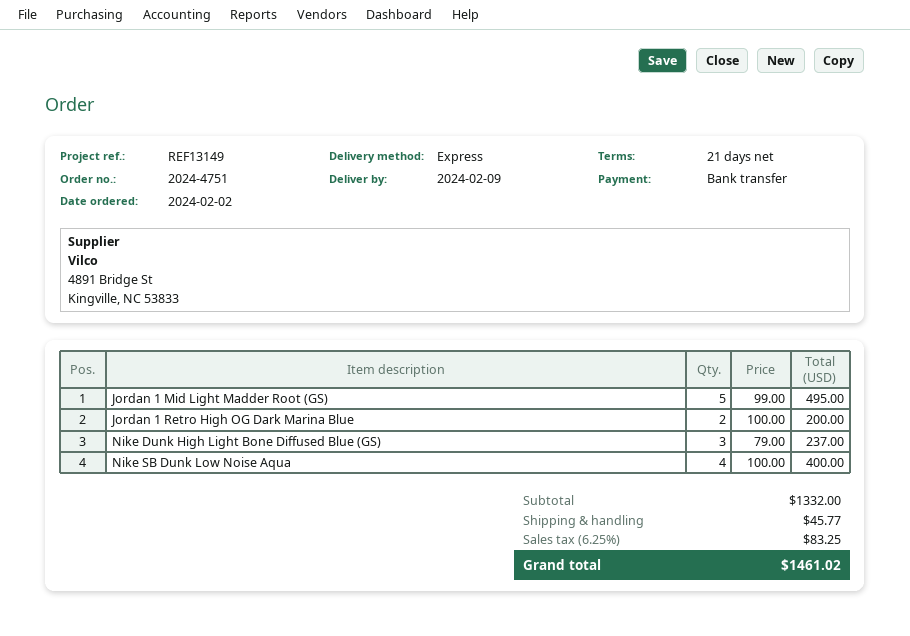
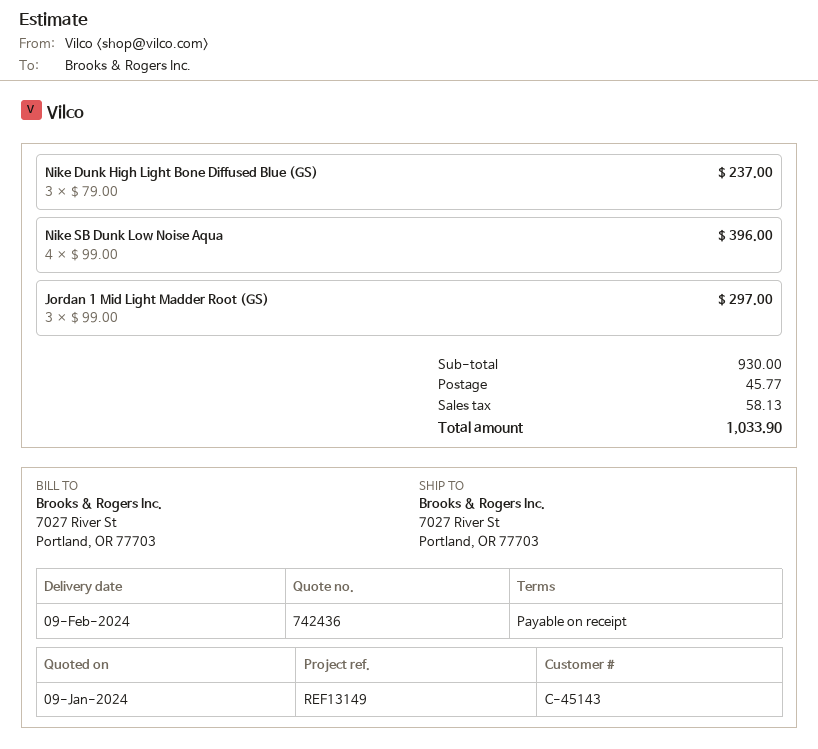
payment terms: 21 days -> on receipt
Jordan 1 Mid Light Madder Root (GS): 5 x 99.00 = 495.00 -> 3 x 99.00 = 297.00
Jordan 1 Retro High OG Dark Marina Blue: 2 x 100.00 = 200.00 -> none
Nike SB Dunk Low Noise Aqua: 4 x 100.00 = 400.00 -> 4 x 99.00 = 396.00
subtotal: 1332.00 -> 930.00
tax: 83.25 -> 58.13
total: 1461.02 -> 1033.90

